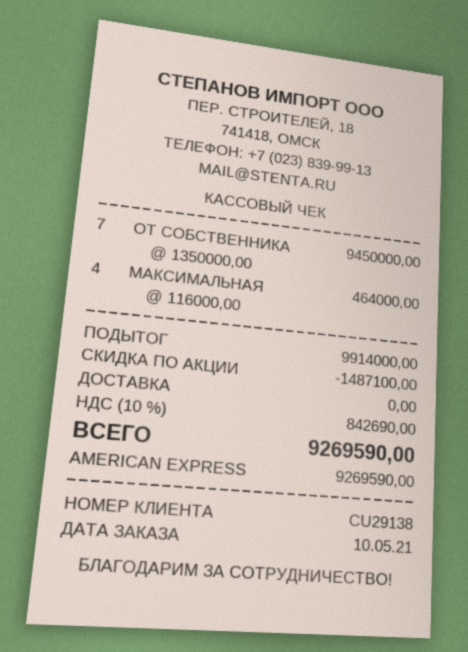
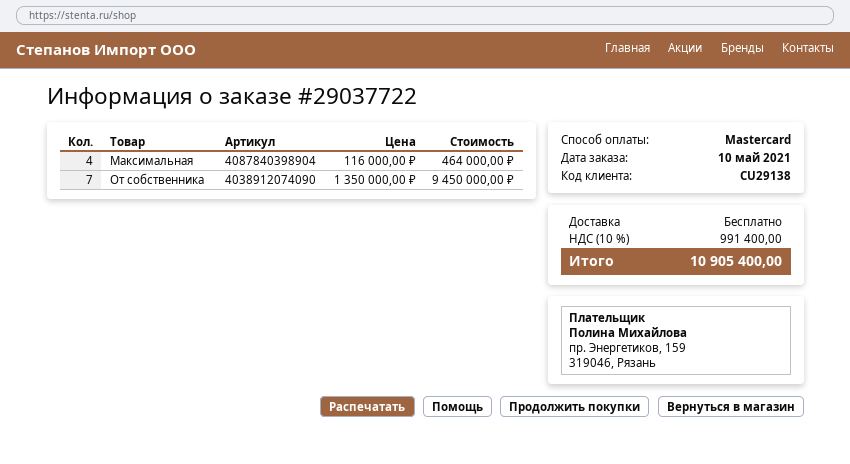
payment method: American Express -> Mastercard
discount: 1487100.00 -> none
tax: 10% = 842690.00 -> 10% = 991400.00
total: 9269590.00 -> 10905400.00

